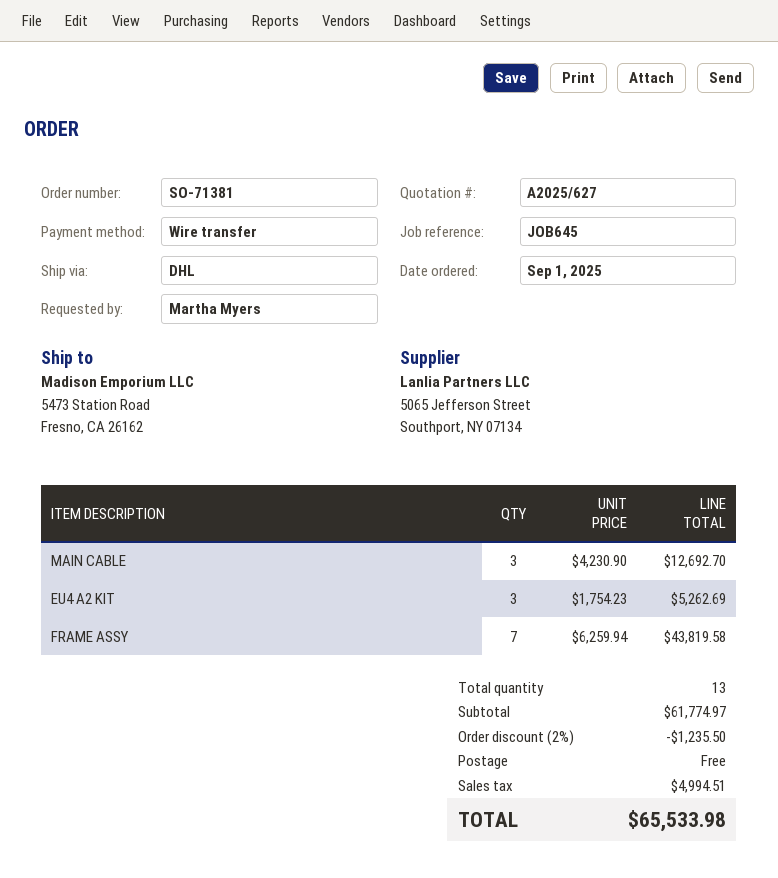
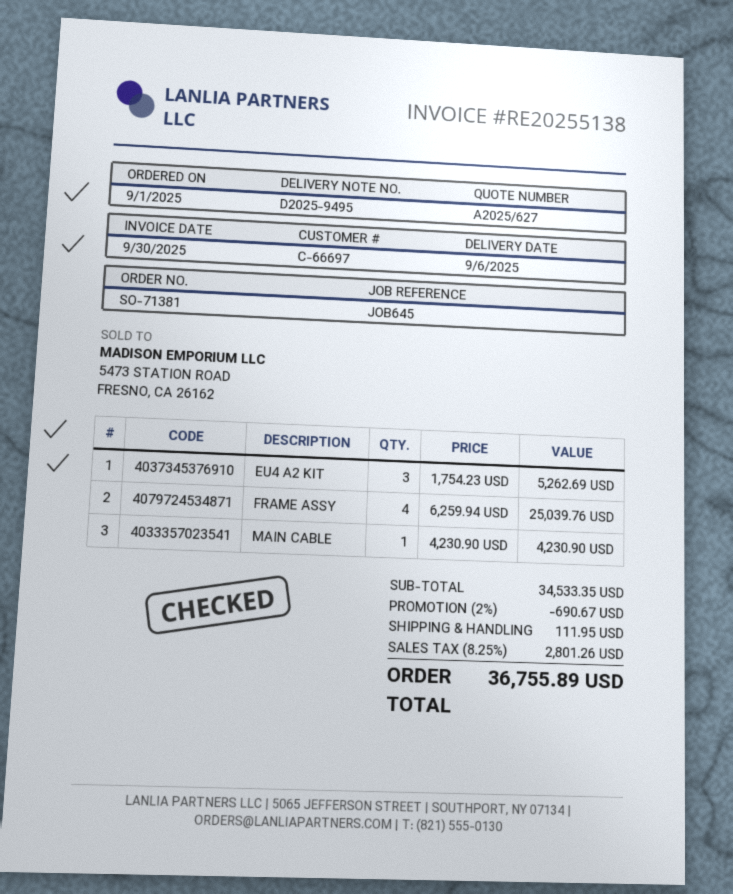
MAIN CABLE: 3 x 4230.90 = 12692.70 -> 1 x 4230.90 = 4230.90
FRAME ASSY: 7 x 6259.94 = 43819.58 -> 4 x 6259.94 = 25039.76
subtotal: 61774.97 -> 34533.35
discount: 2% = 1235.50 -> 2% = 690.67
shipping: 0.00 -> 111.95
tax: 4994.51 -> 2801.26
total: 65533.98 -> 36755.89

